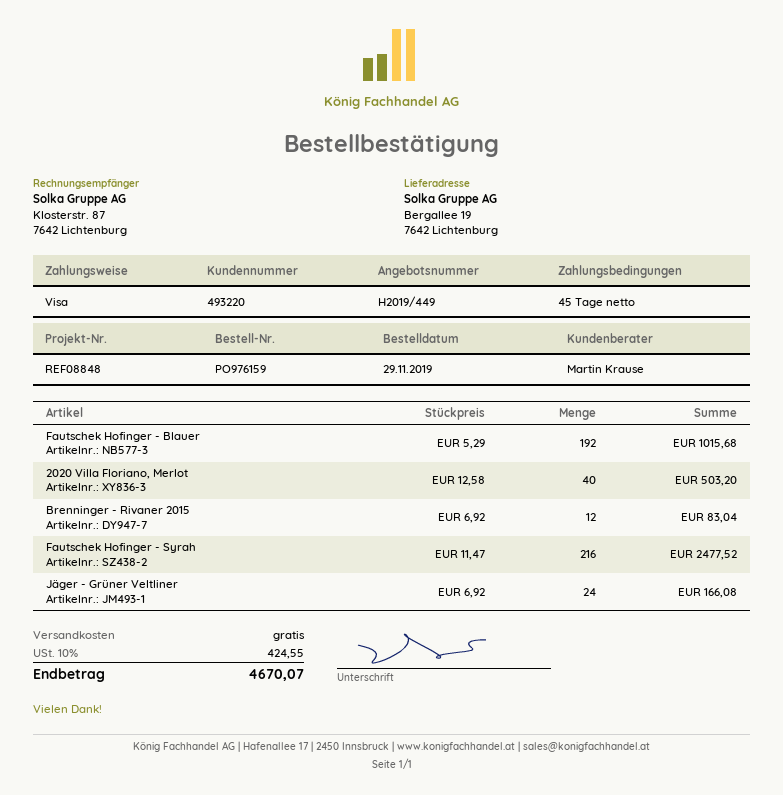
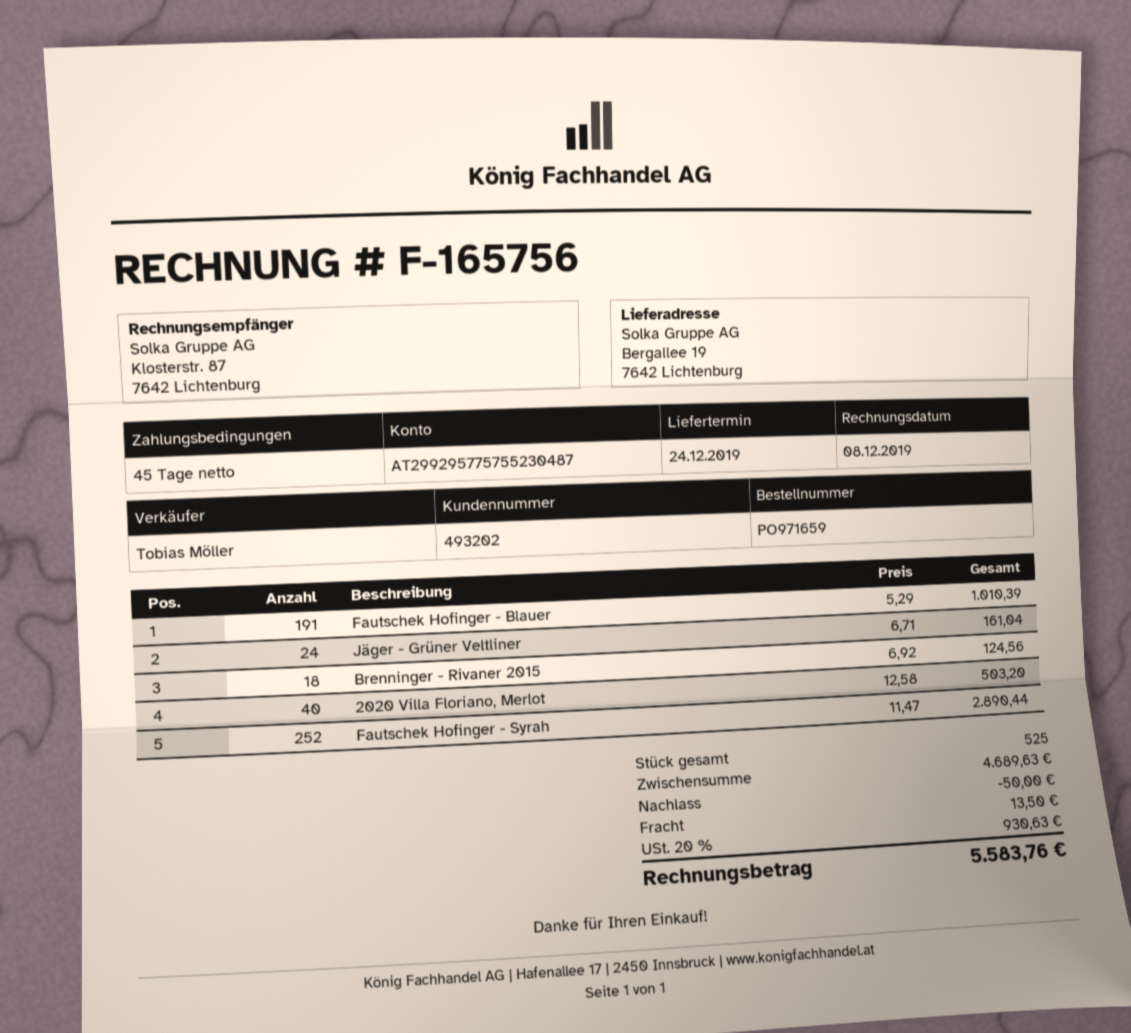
order number: PO976159 -> PO971659
customer number: 493220 -> 493202
sales rep: Martin Krause -> Tobias Möller
Fautschek Hofinger - Blauer: 192 x 5.29 = 1015.68 -> 191 x 5.29 = 1010.39
Brenninger - Rivaner 2015: 12 x 6.92 = 83.04 -> 18 x 6.92 = 124.56
Fautschek Hofinger - Syrah: 216 x 11.47 = 2477.52 -> 252 x 11.47 = 2890.44
Jäger - Grüner Veltliner: 24 x 6.92 = 166.08 -> 24 x 6.71 = 161.04
discount: none -> 50.00
shipping: 0.00 -> 13.50
tax: 10% = 424.55 -> 20% = 930.63
total: 4670.07 -> 5583.76

